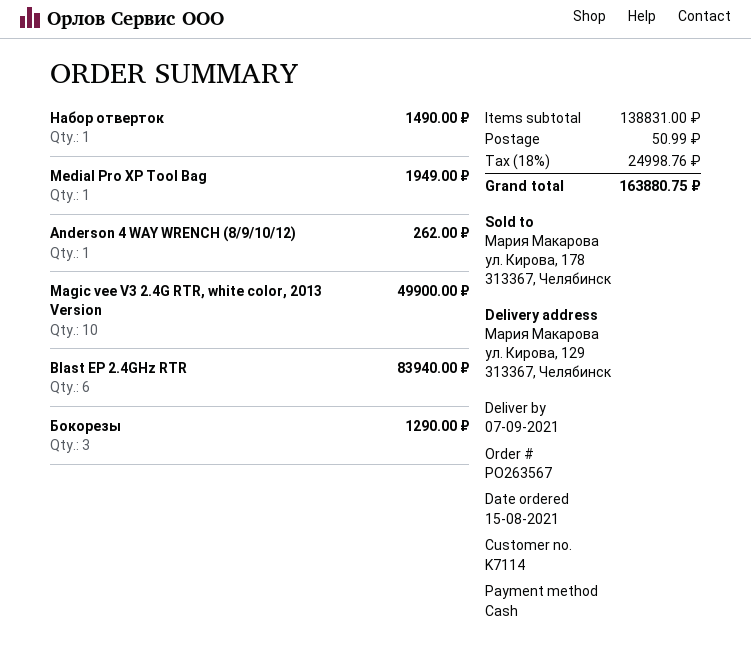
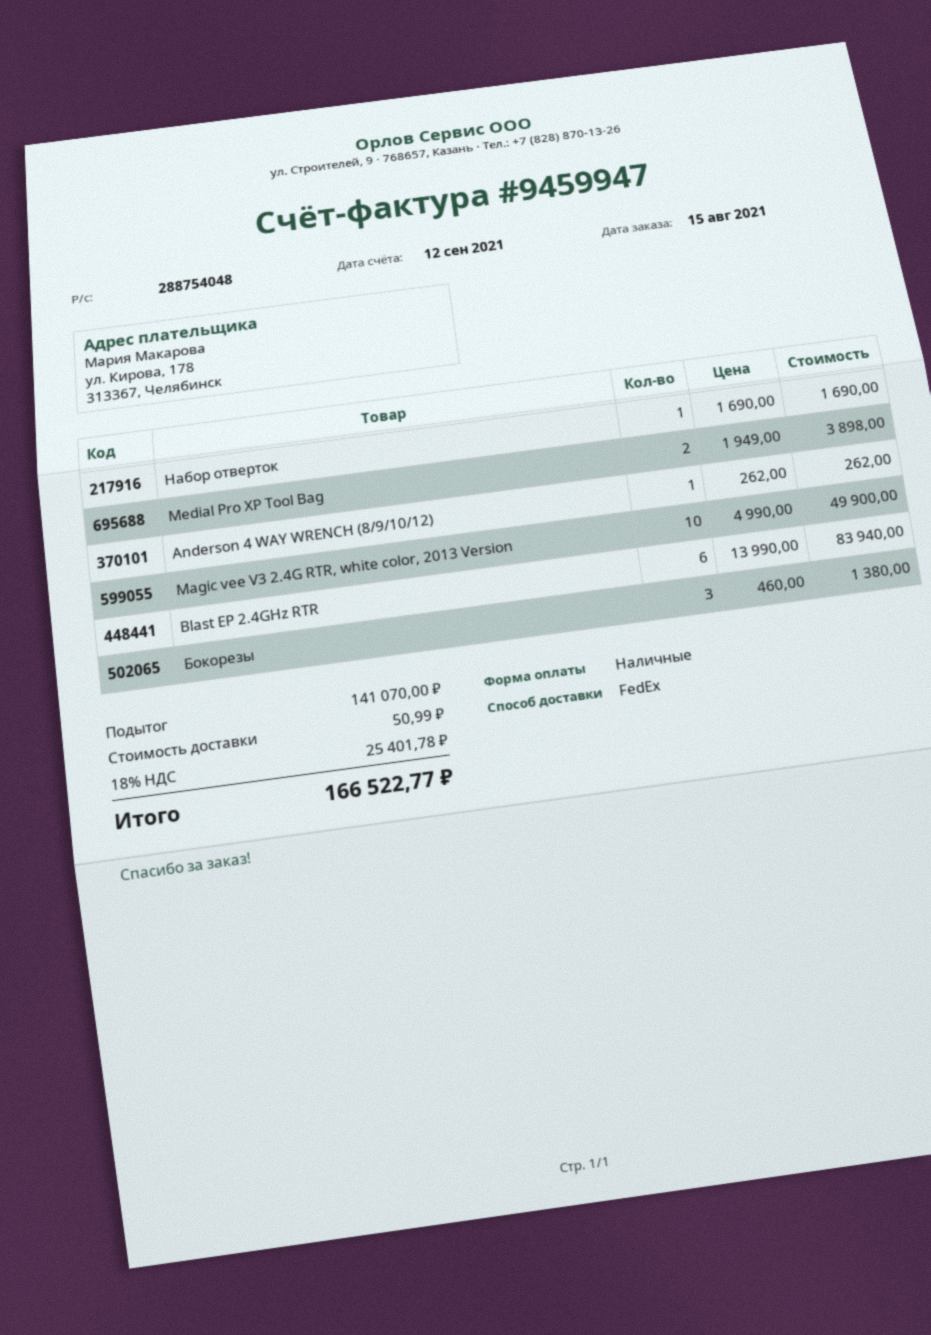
Набор отверток: 1 for 1490.00 -> 1 for 1690.00
Medial Pro XP Tool Bag: 1 for 1949.00 -> 2 for 3898.00
Бокорезы: 3 for 1290.00 -> 3 for 1380.00
subtotal: 138831.00 -> 141070.00
tax: 18% = 24998.76 -> 18% = 25401.78
total: 163880.75 -> 166522.77

